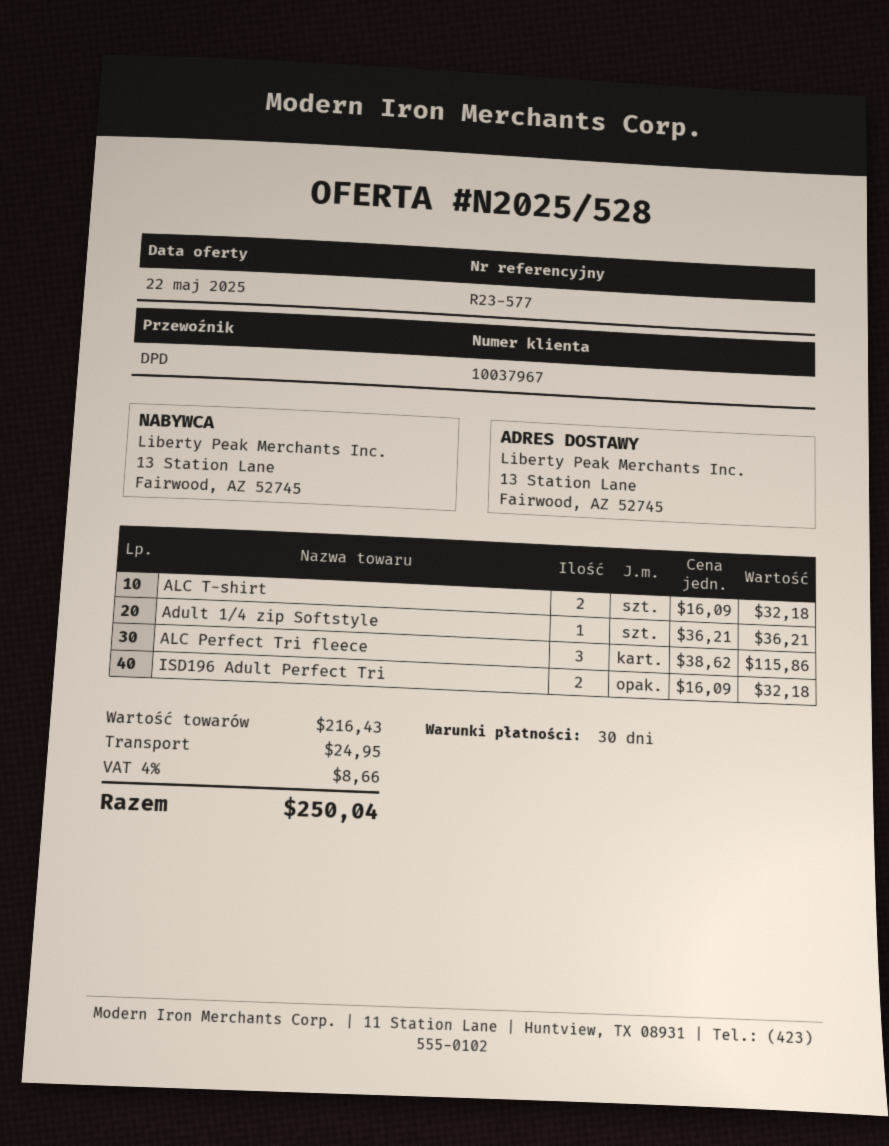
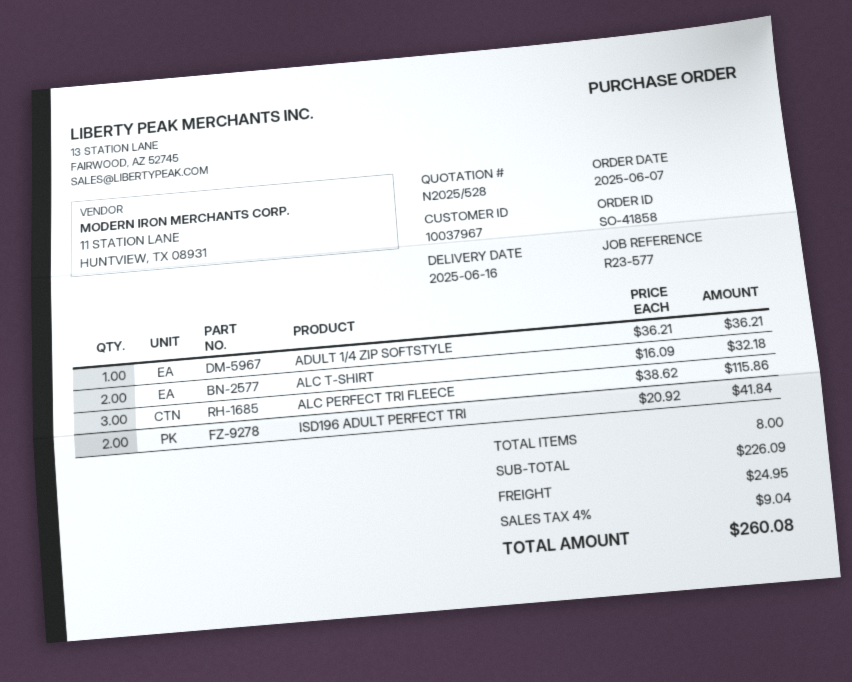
ISD196 Adult Perfect Tri: 2 x 16.09 = 32.18 -> 2 x 20.92 = 41.84
subtotal: 216.43 -> 226.09
tax: 4% = 8.66 -> 4% = 9.04
total: 250.04 -> 260.08

